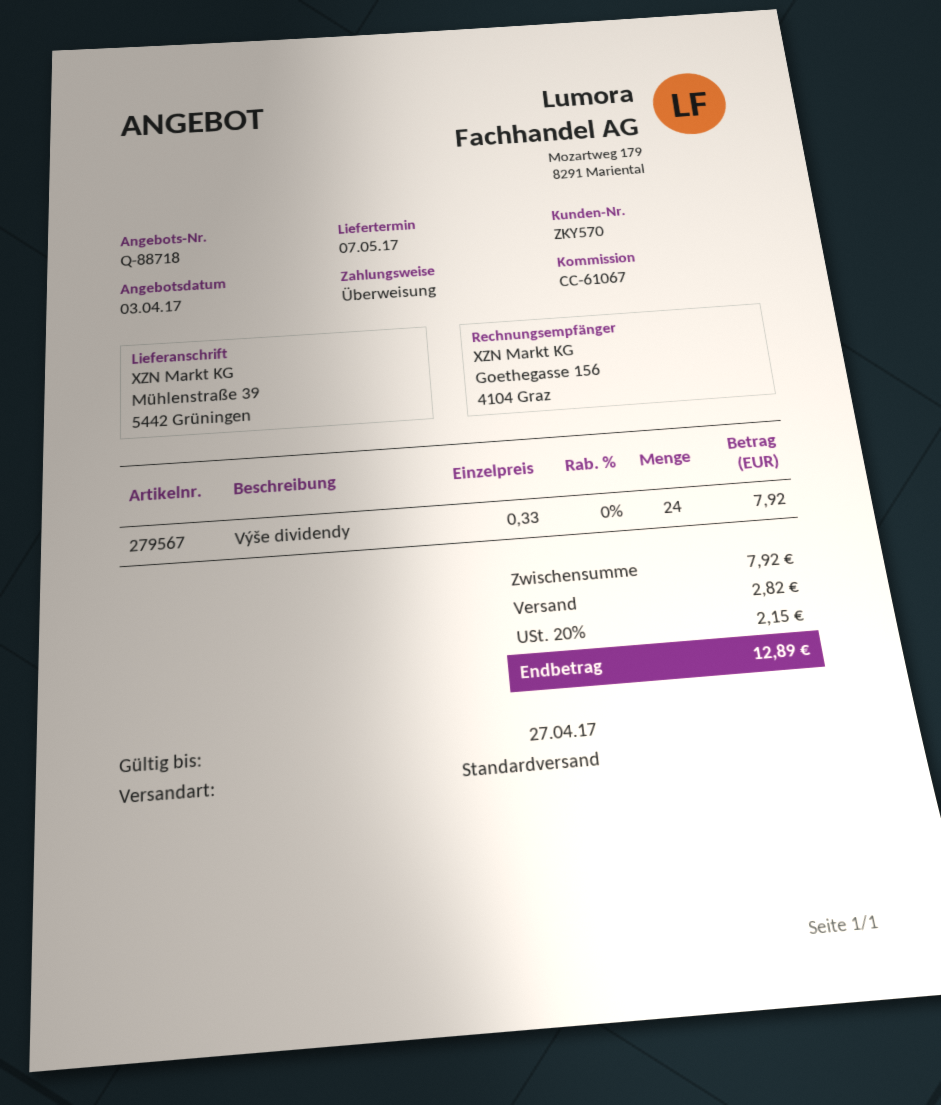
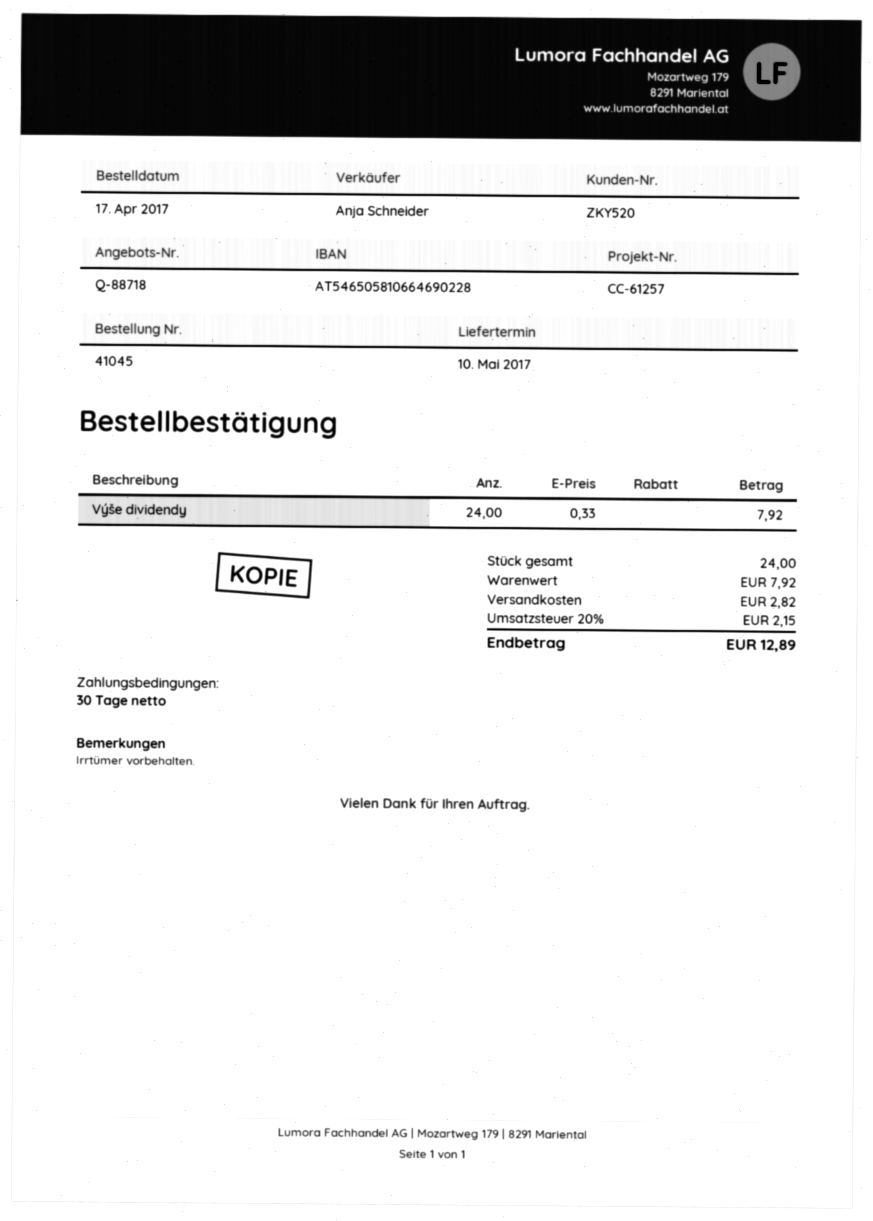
delivery date: 2017-05-07 -> 2017-05-10
customer number: ZKY570 -> ZKY520
reference: CC-61067 -> CC-61257

